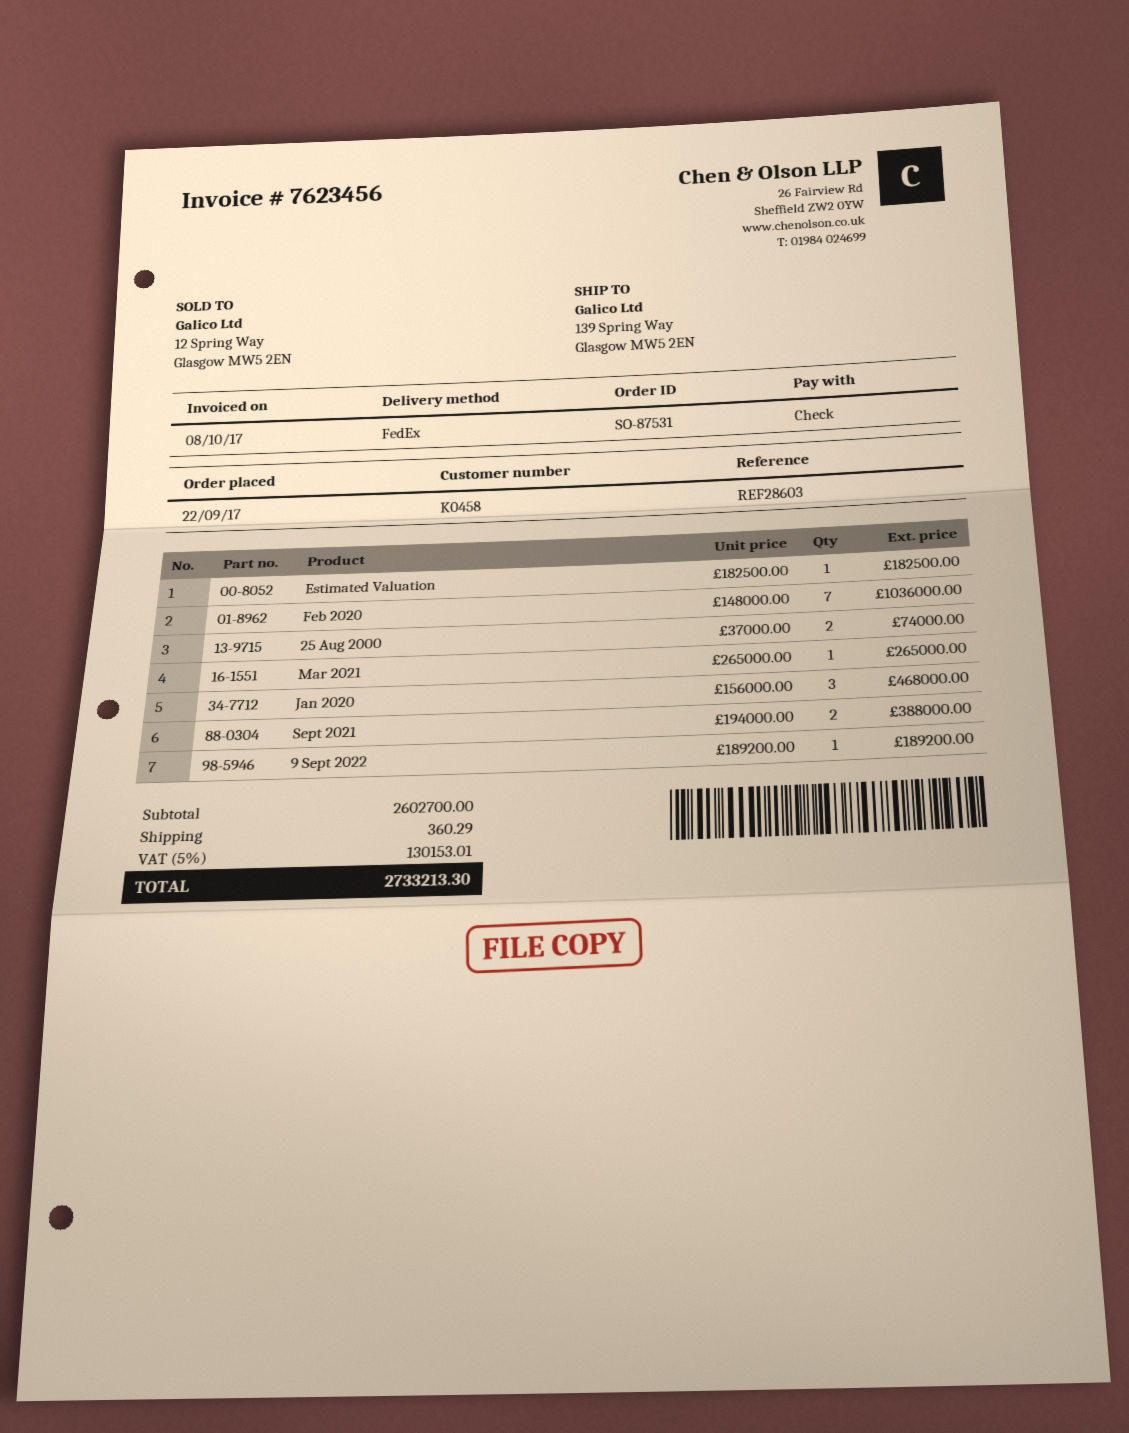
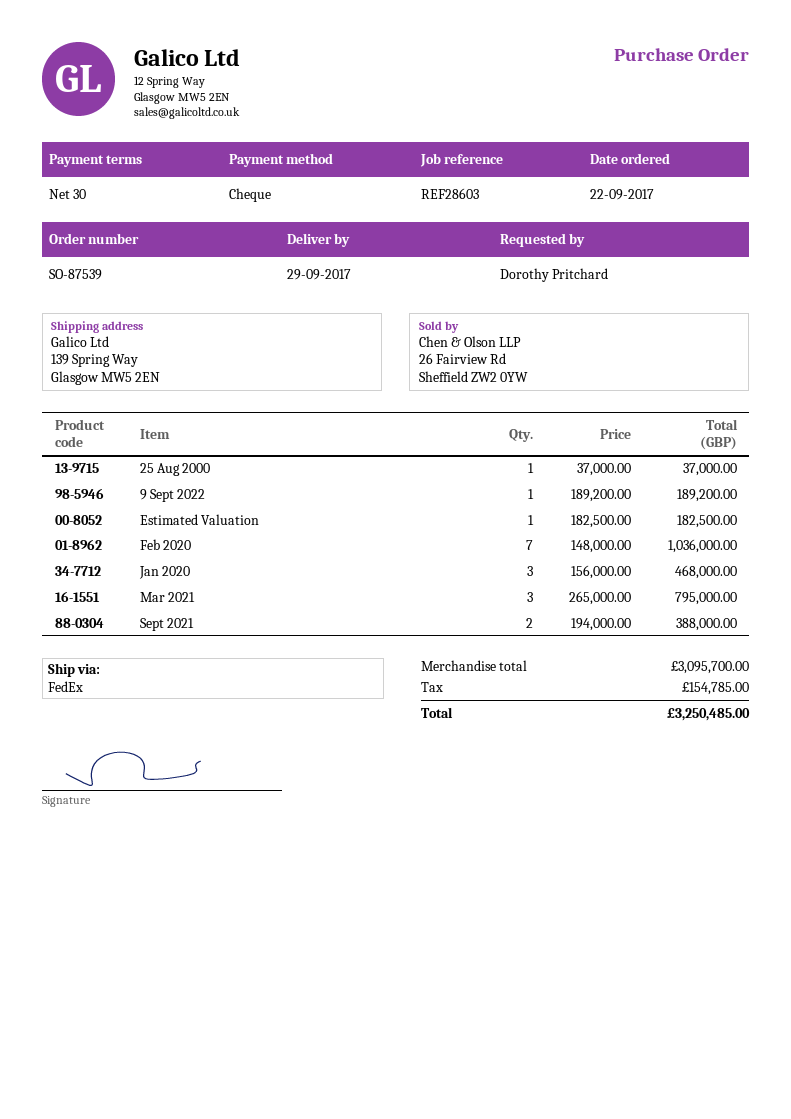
order number: SO-87531 -> SO-87539
25 Aug 2000: 2 x 37000.00 = 74000.00 -> 1 x 37000.00 = 37000.00
Mar 2021: 1 x 265000.00 = 265000.00 -> 3 x 265000.00 = 795000.00
subtotal: 2602700.00 -> 3095700.00
shipping: 360.29 -> none
tax: 130153.01 -> 154785.00
total: 2733213.30 -> 3250485.00

